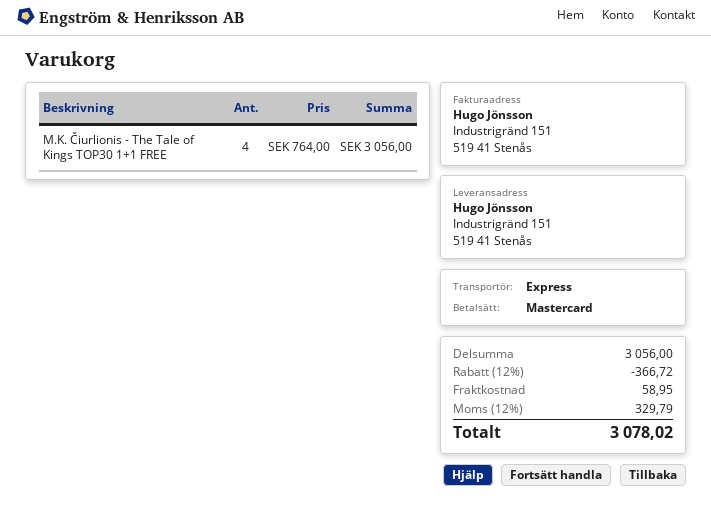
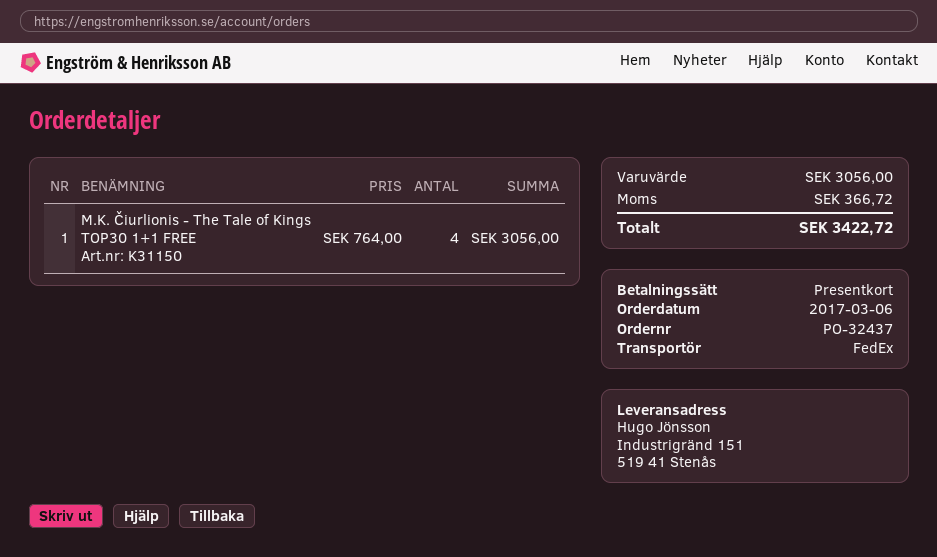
payment method: Mastercard -> gift card
shipping method: express -> FedEx
discount: 12% = 366.72 -> none
shipping: 58.95 -> none
tax: 329.79 -> 366.72
total: 3078.02 -> 3422.72

